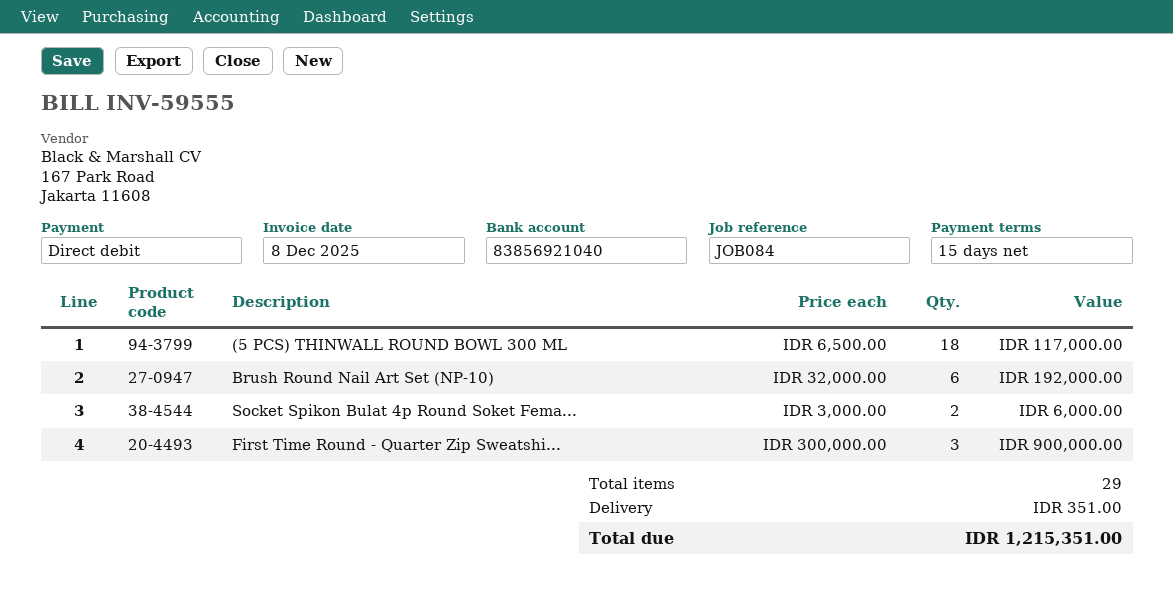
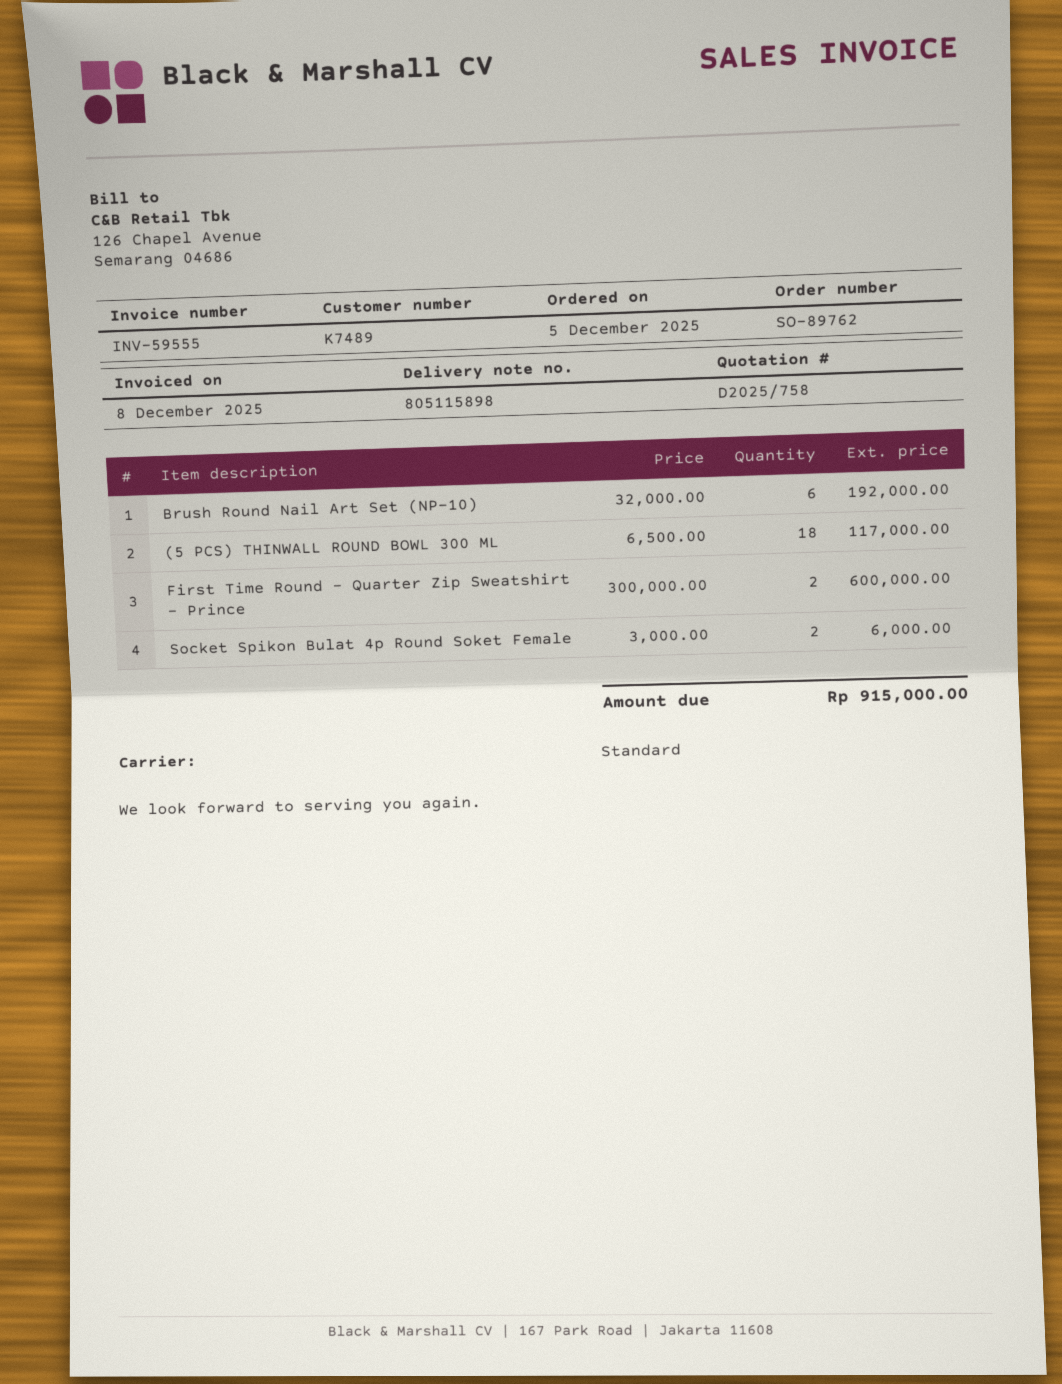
First Time Round - Quarter Zip Sweatshi...: 3 x 300000.00 = 900000.00 -> 2 x 300000.00 = 600000.00
shipping: 351.00 -> none
total: 1215351.00 -> 915000.00

